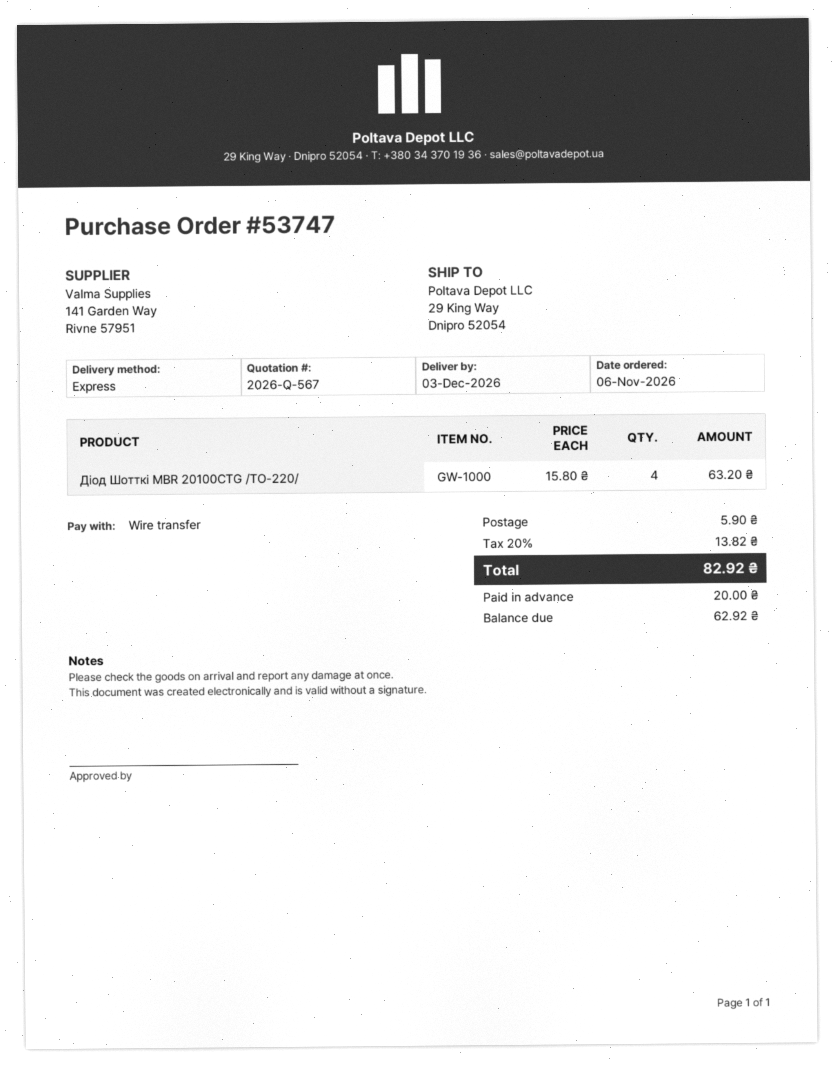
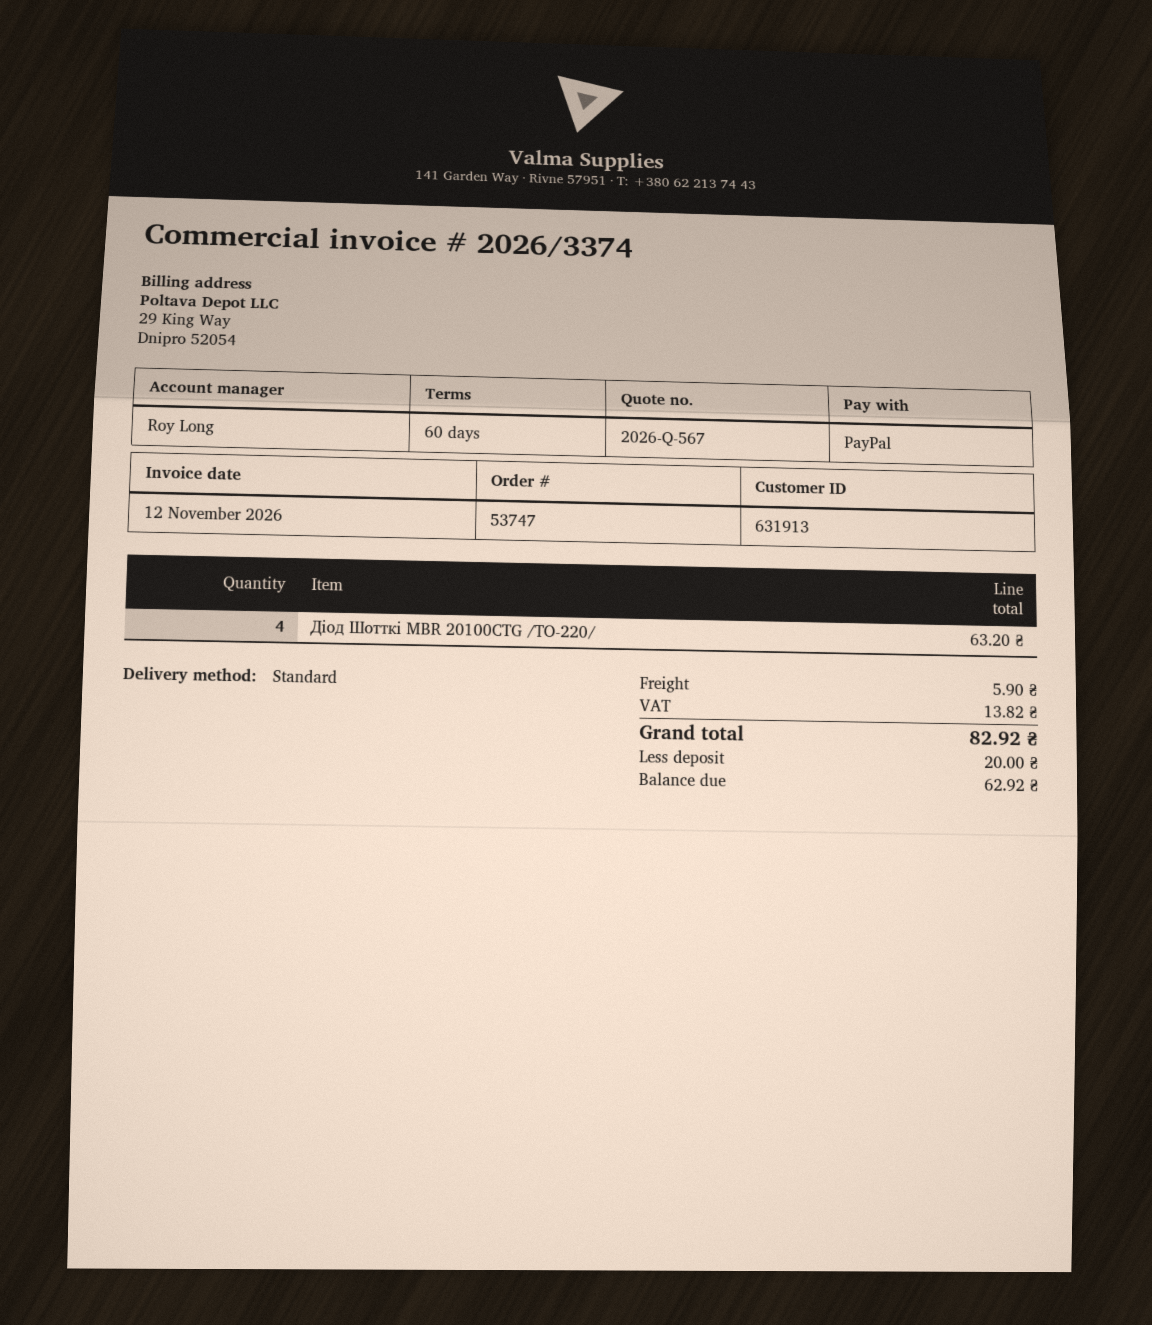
payment method: bank transfer -> PayPal
shipping method: express -> standard

